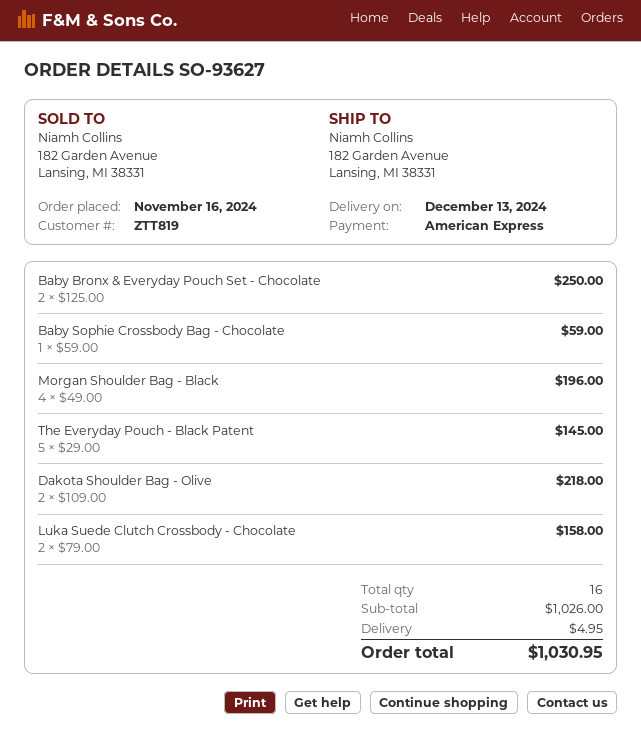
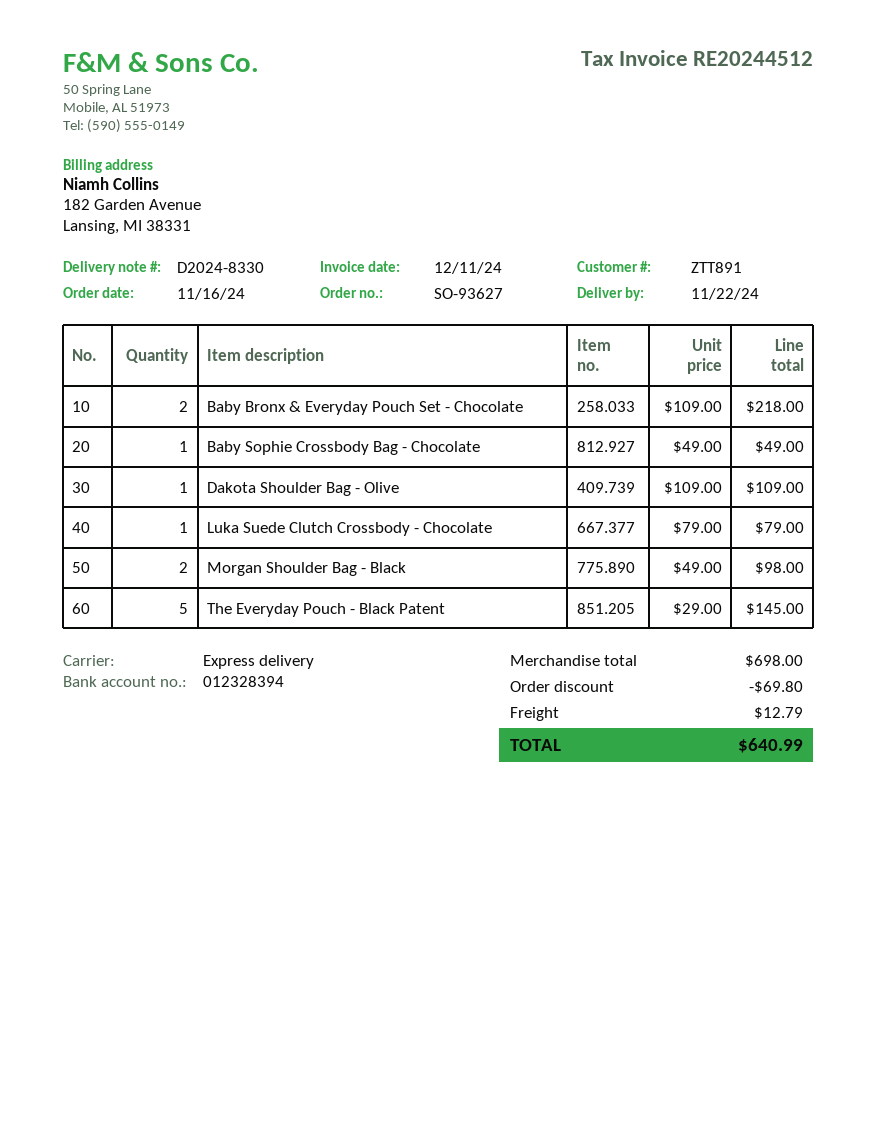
delivery date: 2024-12-13 -> 2024-11-22
customer number: ZTT819 -> ZTT891
Baby Bronx & Everyday Pouch Set - Chocolate: 2 x 125.00 = 250.00 -> 2 x 109.00 = 218.00
Baby Sophie Crossbody Bag - Chocolate: 1 x 59.00 = 59.00 -> 1 x 49.00 = 49.00
Morgan Shoulder Bag - Black: 4 x 49.00 = 196.00 -> 2 x 49.00 = 98.00
Dakota Shoulder Bag - Olive: 2 x 109.00 = 218.00 -> 1 x 109.00 = 109.00
Luka Suede Clutch Crossbody - Chocolate: 2 x 79.00 = 158.00 -> 1 x 79.00 = 79.00
subtotal: 1026.00 -> 698.00
discount: none -> 69.80
shipping: 4.95 -> 12.79
total: 1030.95 -> 640.99

